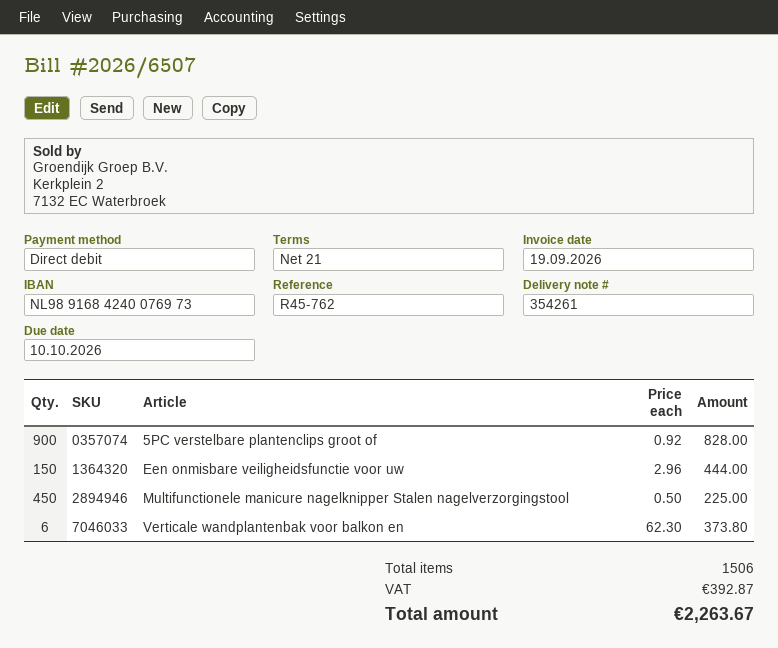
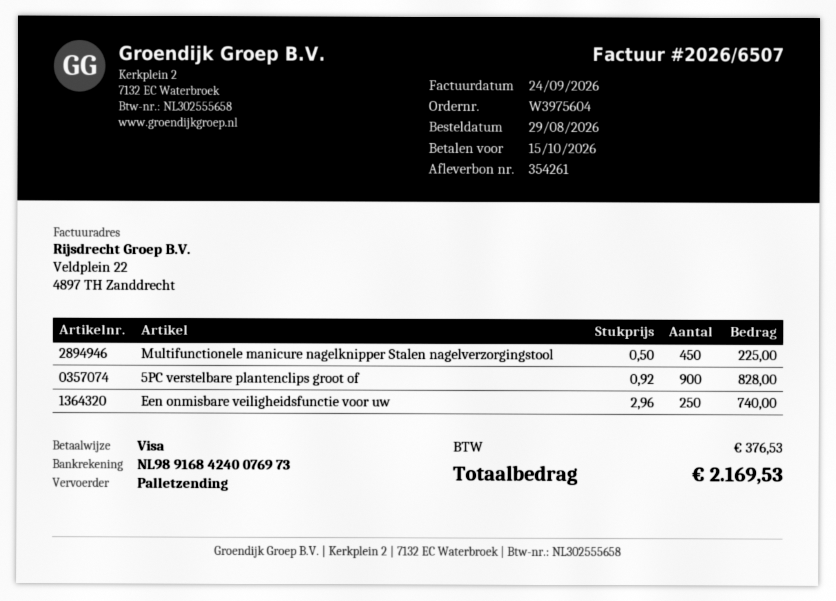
invoice date: 2026-09-19 -> 2026-09-24
due date: 2026-10-10 -> 2026-10-15
payment method: direct debit -> Visa
Een onmisbare veiligheidsfunctie voor uw: 150 x 2.96 = 444.00 -> 250 x 2.96 = 740.00
Verticale wandplantenbak voor balkon en: 6 x 62.30 = 373.80 -> none
tax: 392.87 -> 376.53
total: 2263.67 -> 2169.53

